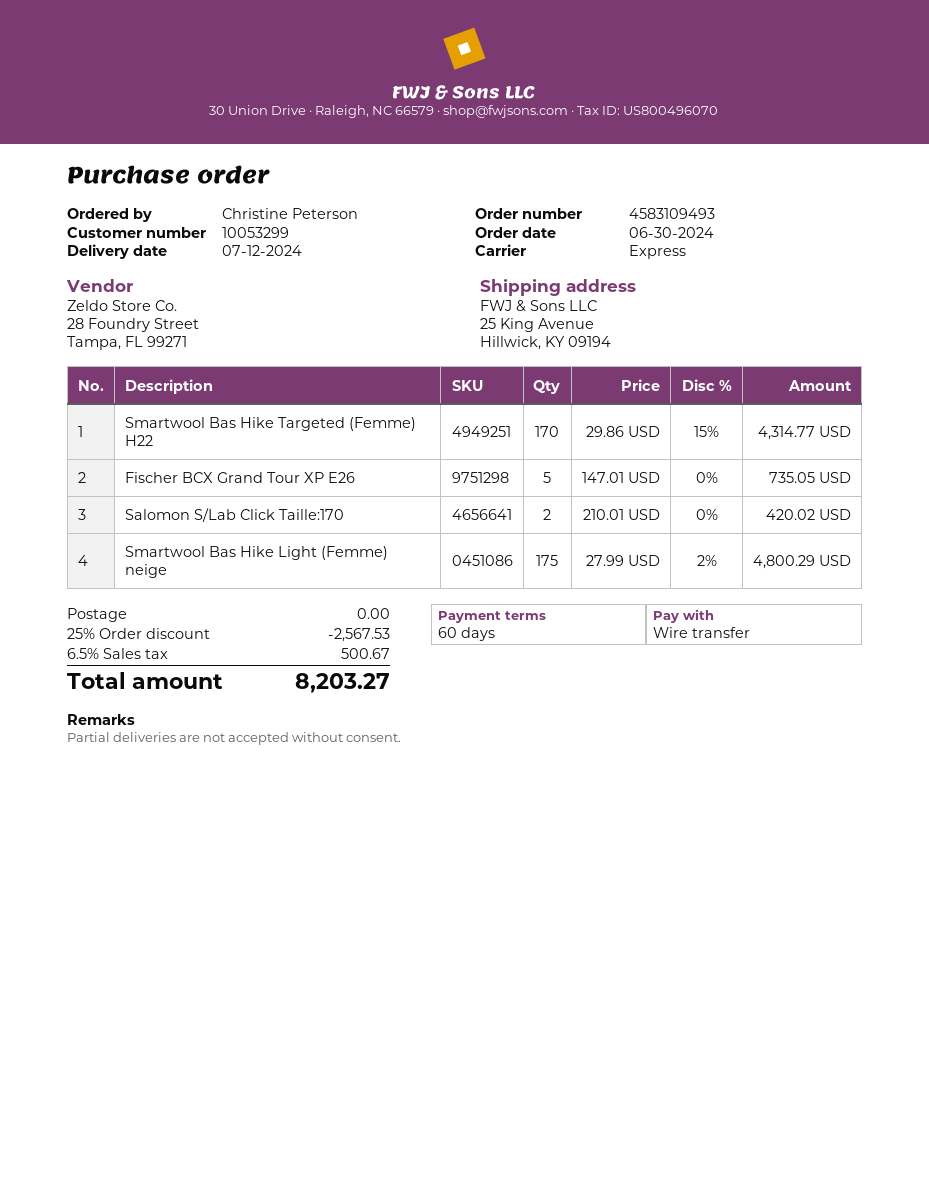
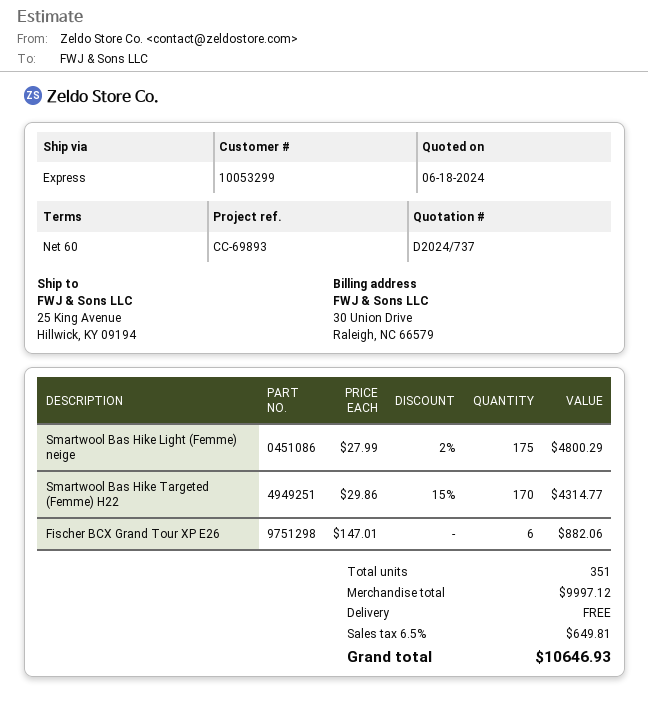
Fischer BCX Grand Tour XP E26: 5 x 147.01 = 735.05 -> 6 x 147.01 = 882.06
Salomon S/Lab Click Taille:170: 2 x 210.01 = 420.02 -> none
discount: 25% = 2567.53 -> none
tax: 6.5% = 500.67 -> 6.5% = 649.81
total: 8203.27 -> 10646.93

